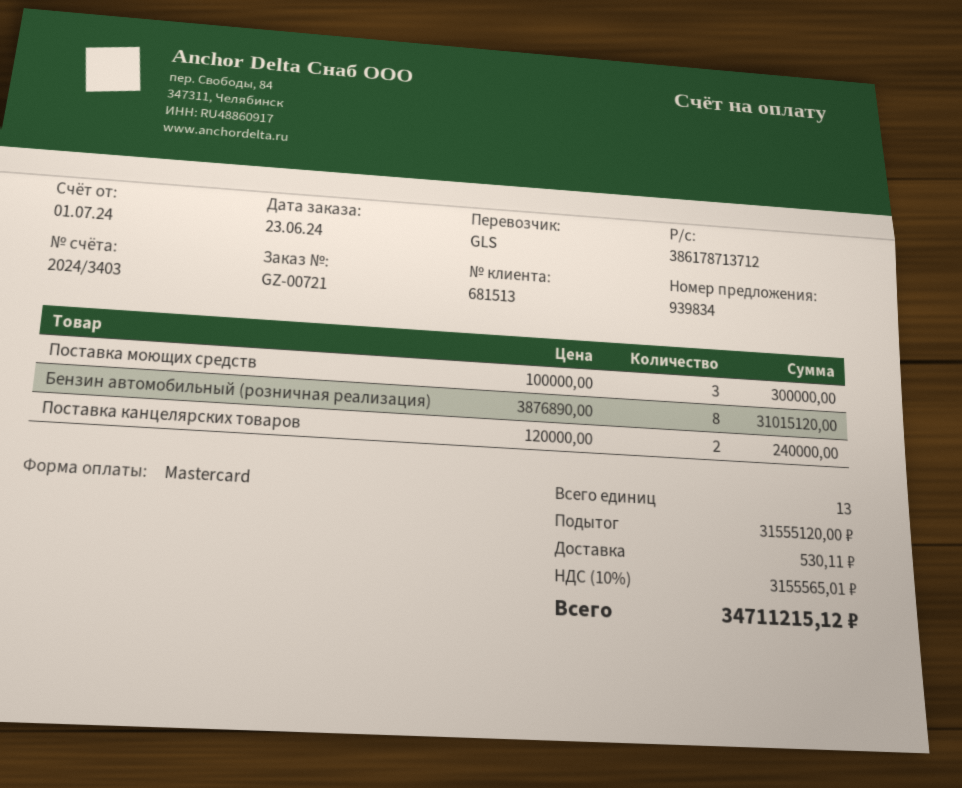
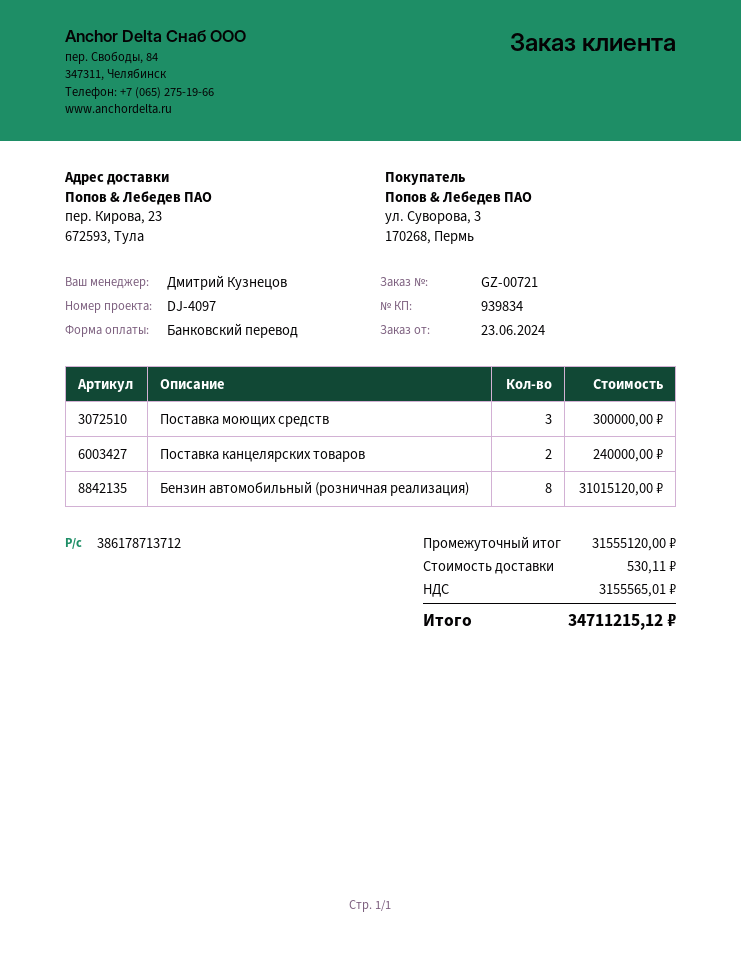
payment method: Mastercard -> bank transfer

